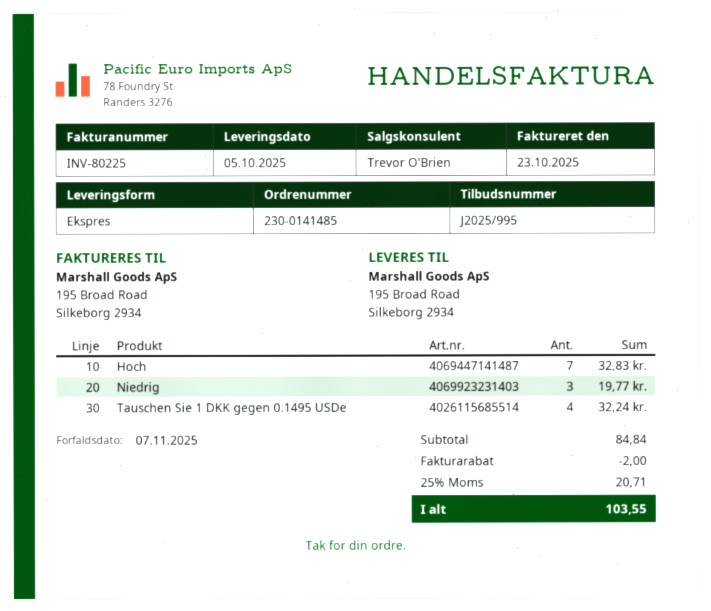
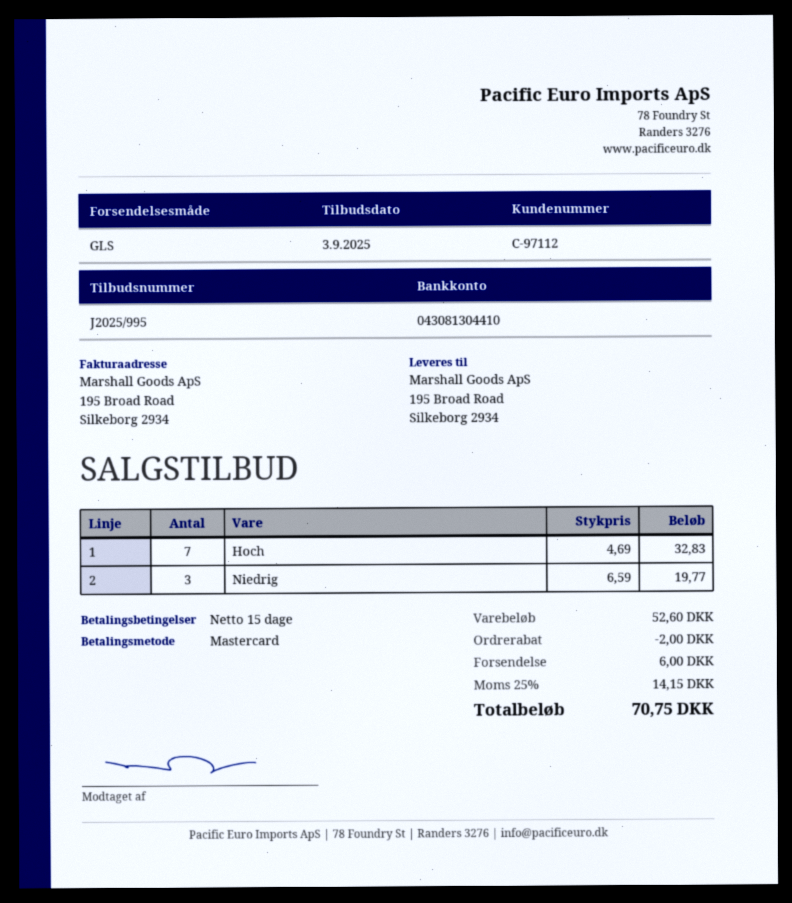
shipping method: express -> GLS
Tauschen Sie 1 DKK gegen 0.1495 USDe: 4 for 32.24 -> none
subtotal: 84.84 -> 52.60
shipping: none -> 6.00
tax: 25% = 20.71 -> 25% = 14.15
total: 103.55 -> 70.75

